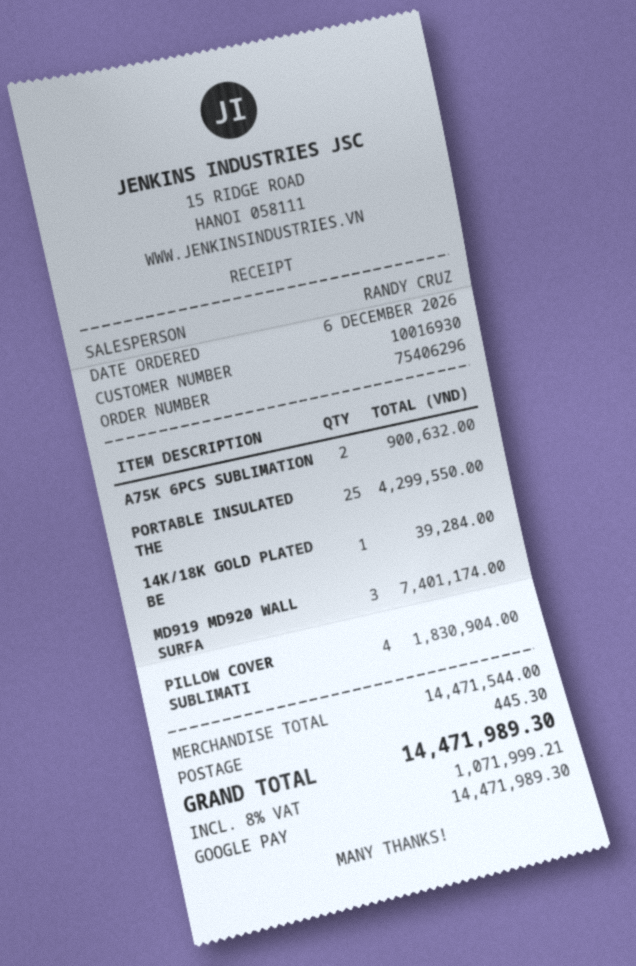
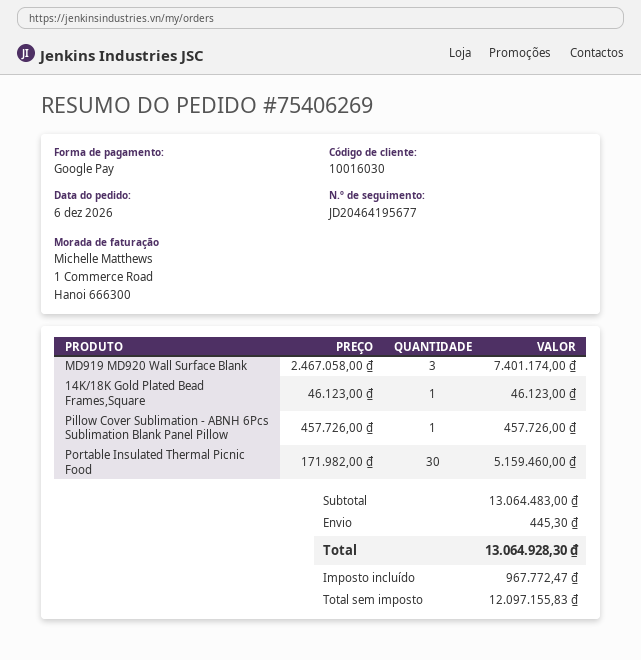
order number: 75406296 -> 75406269
customer number: 10016930 -> 10016030
A75K 6PCS SUBLIMATION: 2 for 900632.00 -> none
PORTABLE INSULATED THE: 25 for 4299550.00 -> 30 for 5159460.00
14K/18K GOLD PLATED BE: 1 for 39284.00 -> 1 for 46123.00
PILLOW COVER SUBLIMATI: 4 for 1830904.00 -> 1 for 457726.00
subtotal: 14471544.00 -> 13064483.00
tax: 1071999.21 -> 967772.47
total: 14471989.30 -> 13064928.30

